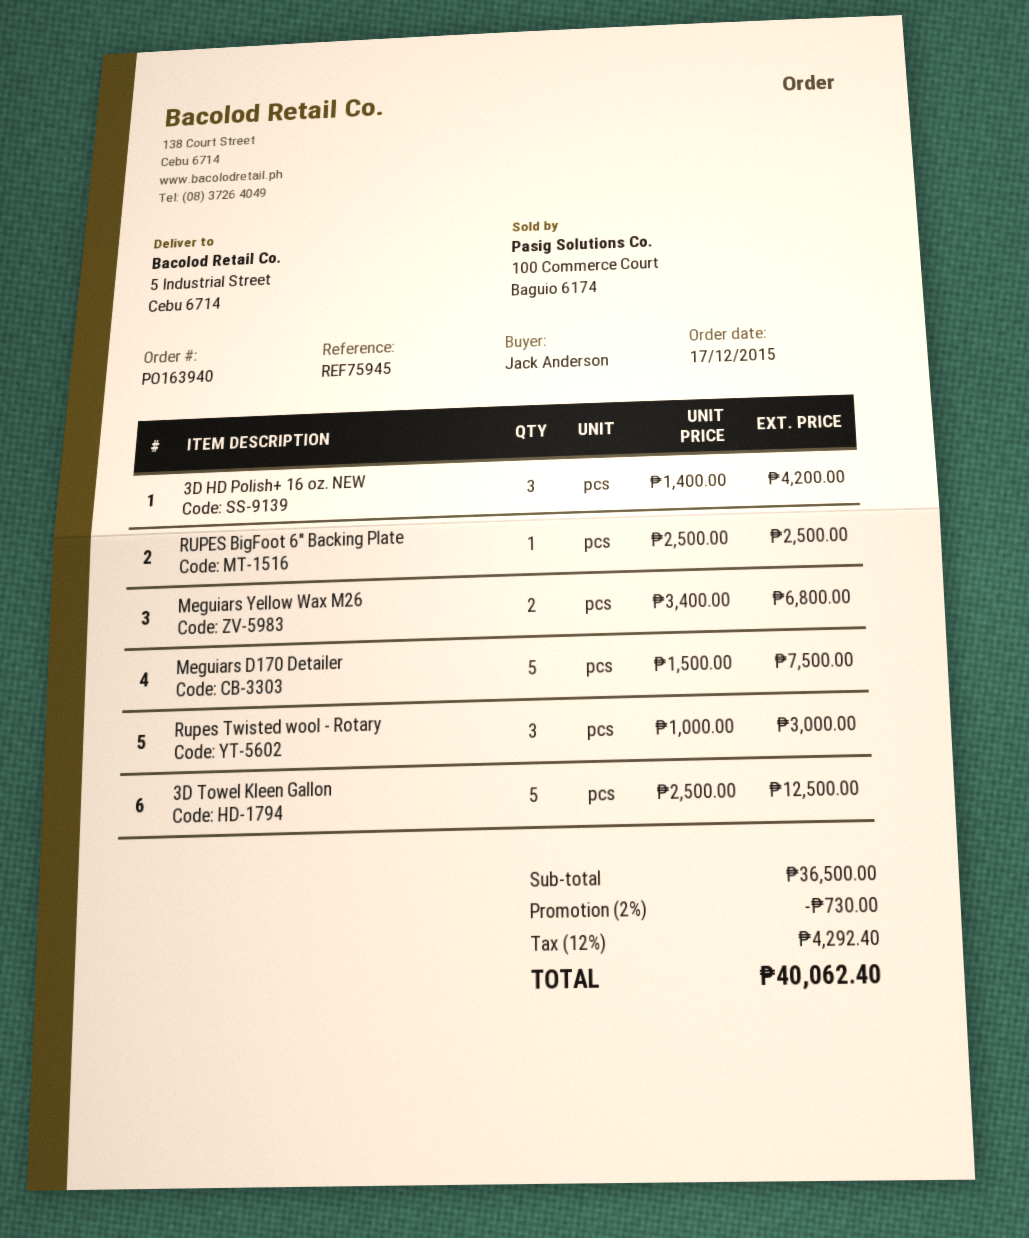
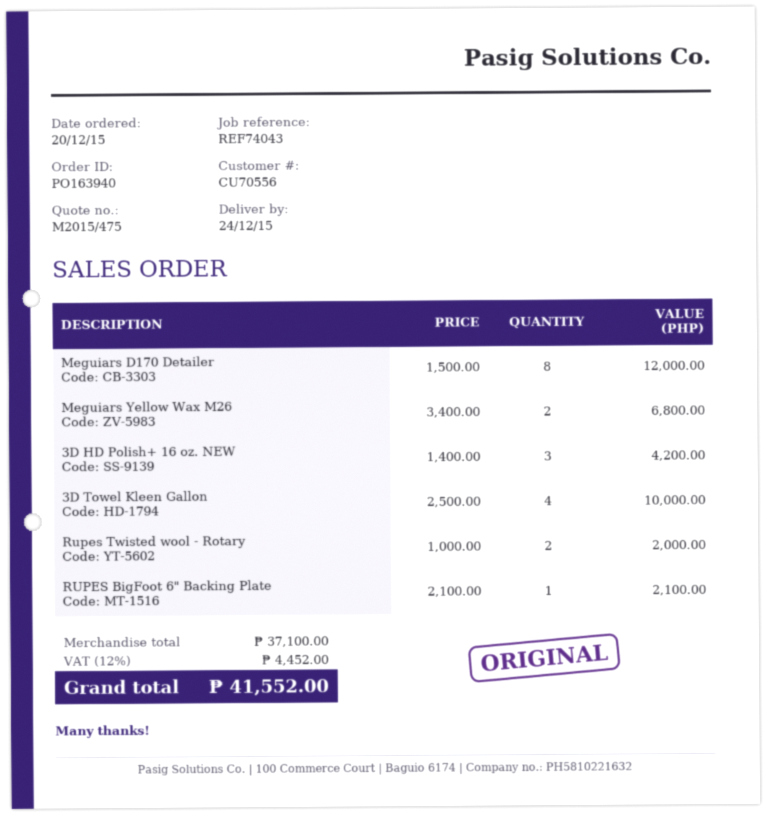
order date: 2015-12-17 -> 2015-12-20
reference: REF75945 -> REF74043
RUPES BigFoot 6" Backing Plate: 1 x 2500.00 = 2500.00 -> 1 x 2100.00 = 2100.00
Meguiars D170 Detailer: 5 x 1500.00 = 7500.00 -> 8 x 1500.00 = 12000.00
Rupes Twisted wool - Rotary: 3 x 1000.00 = 3000.00 -> 2 x 1000.00 = 2000.00
3D Towel Kleen Gallon: 5 x 2500.00 = 12500.00 -> 4 x 2500.00 = 10000.00
subtotal: 36500.00 -> 37100.00
discount: 2% = 730.00 -> none
tax: 12% = 4292.40 -> 12% = 4452.00
total: 40062.40 -> 41552.00

